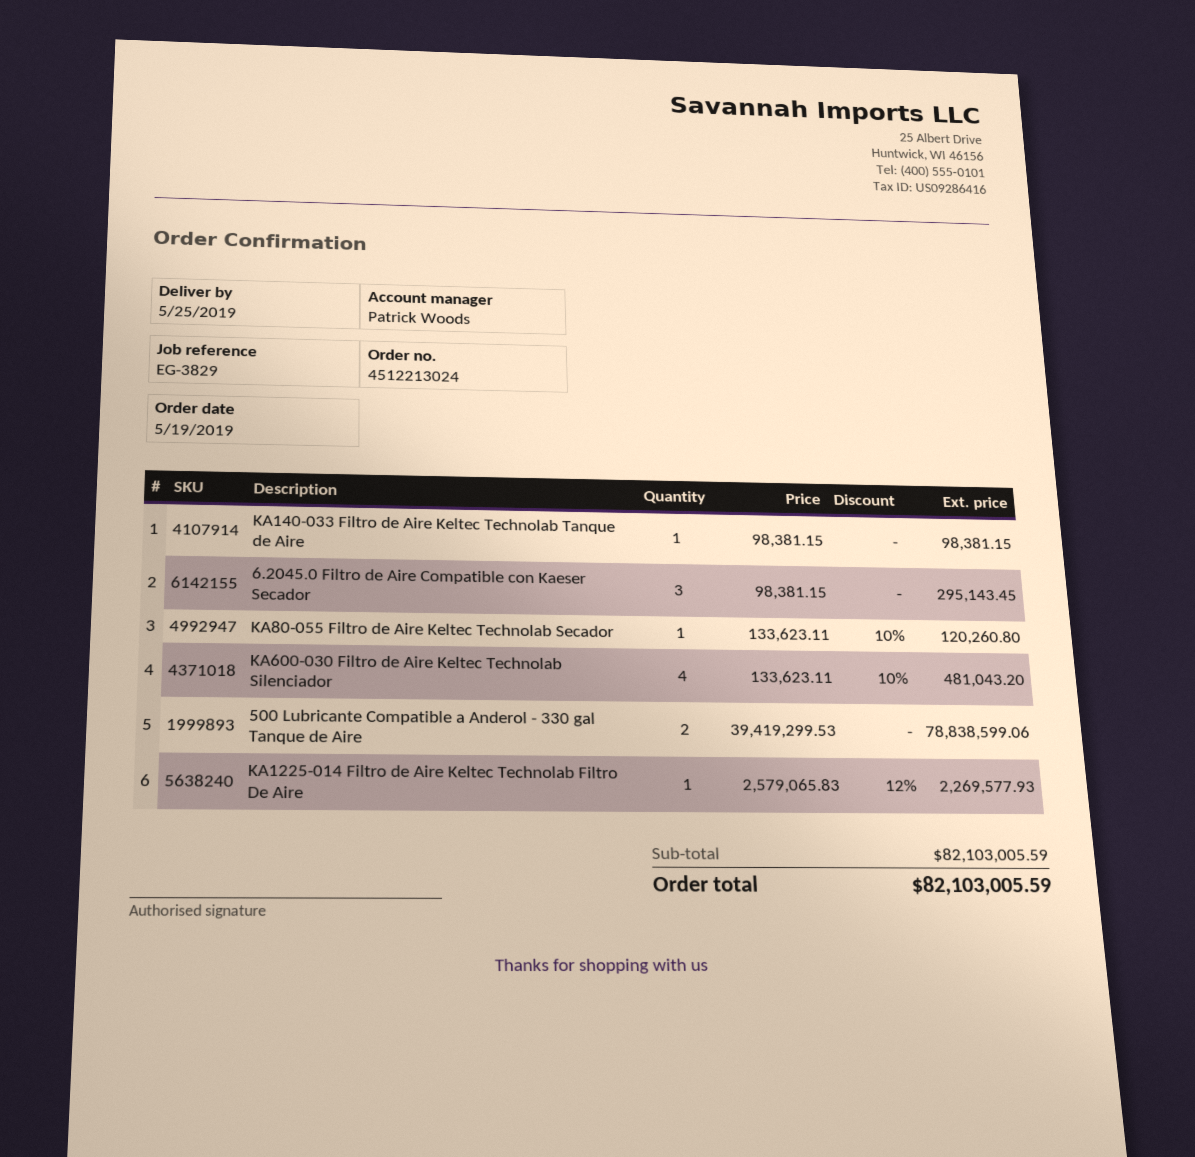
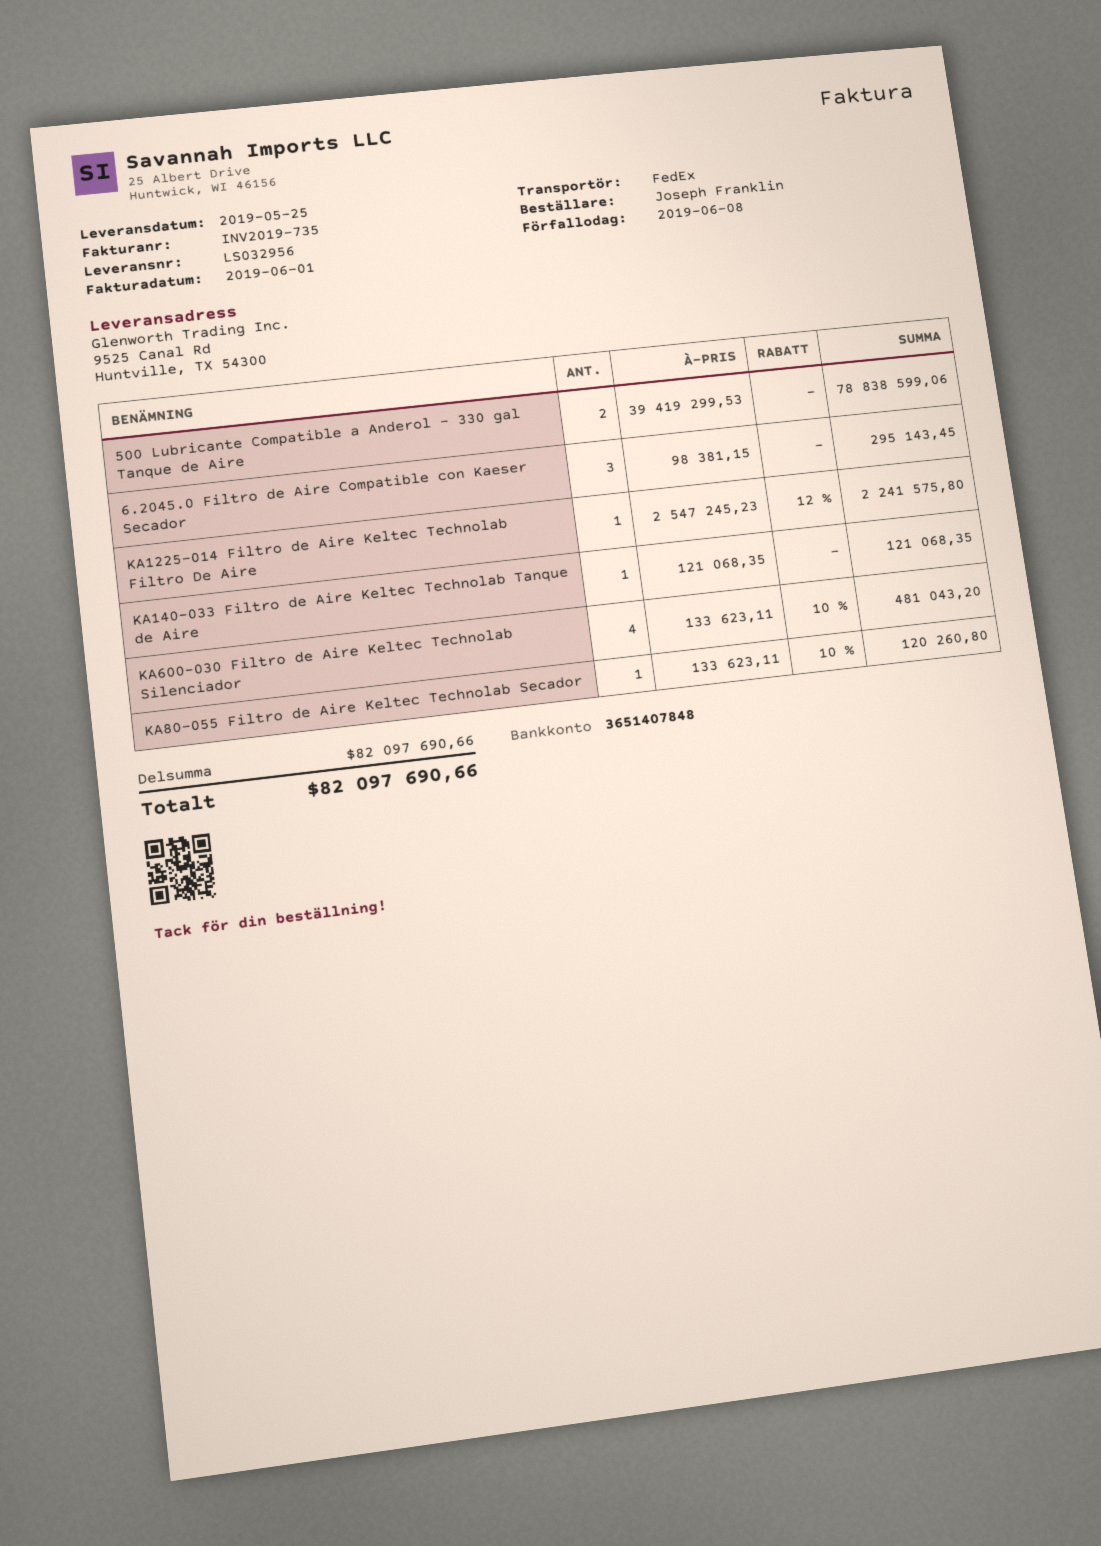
KA140-033 Filtro de Aire Keltec Technolab Tanque de Aire: 1 x 98381.15 = 98381.15 -> 1 x 121068.35 = 121068.35
KA1225-014 Filtro de Aire Keltec Technolab Filtro De Aire: 1 x 2579065.83 - 12% = 2269577.93 -> 1 x 2547245.23 - 12% = 2241575.80
subtotal: 82103005.59 -> 82097690.66
total: 82103005.59 -> 82097690.66

